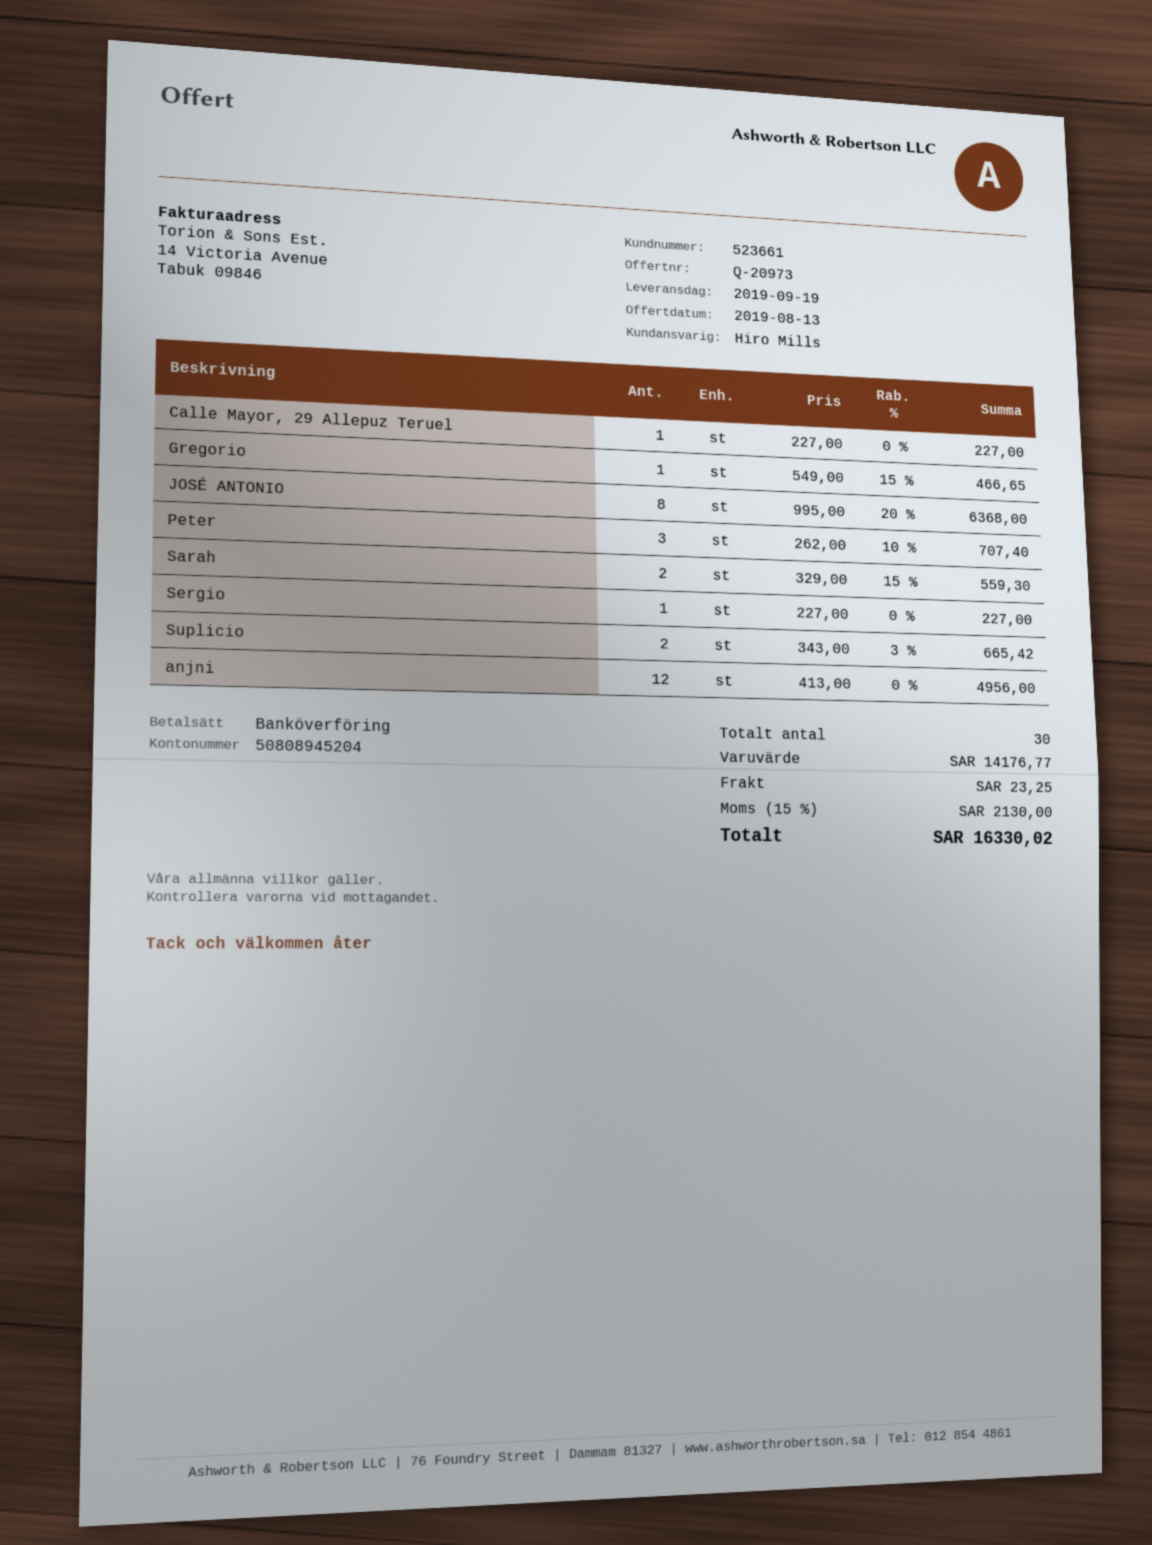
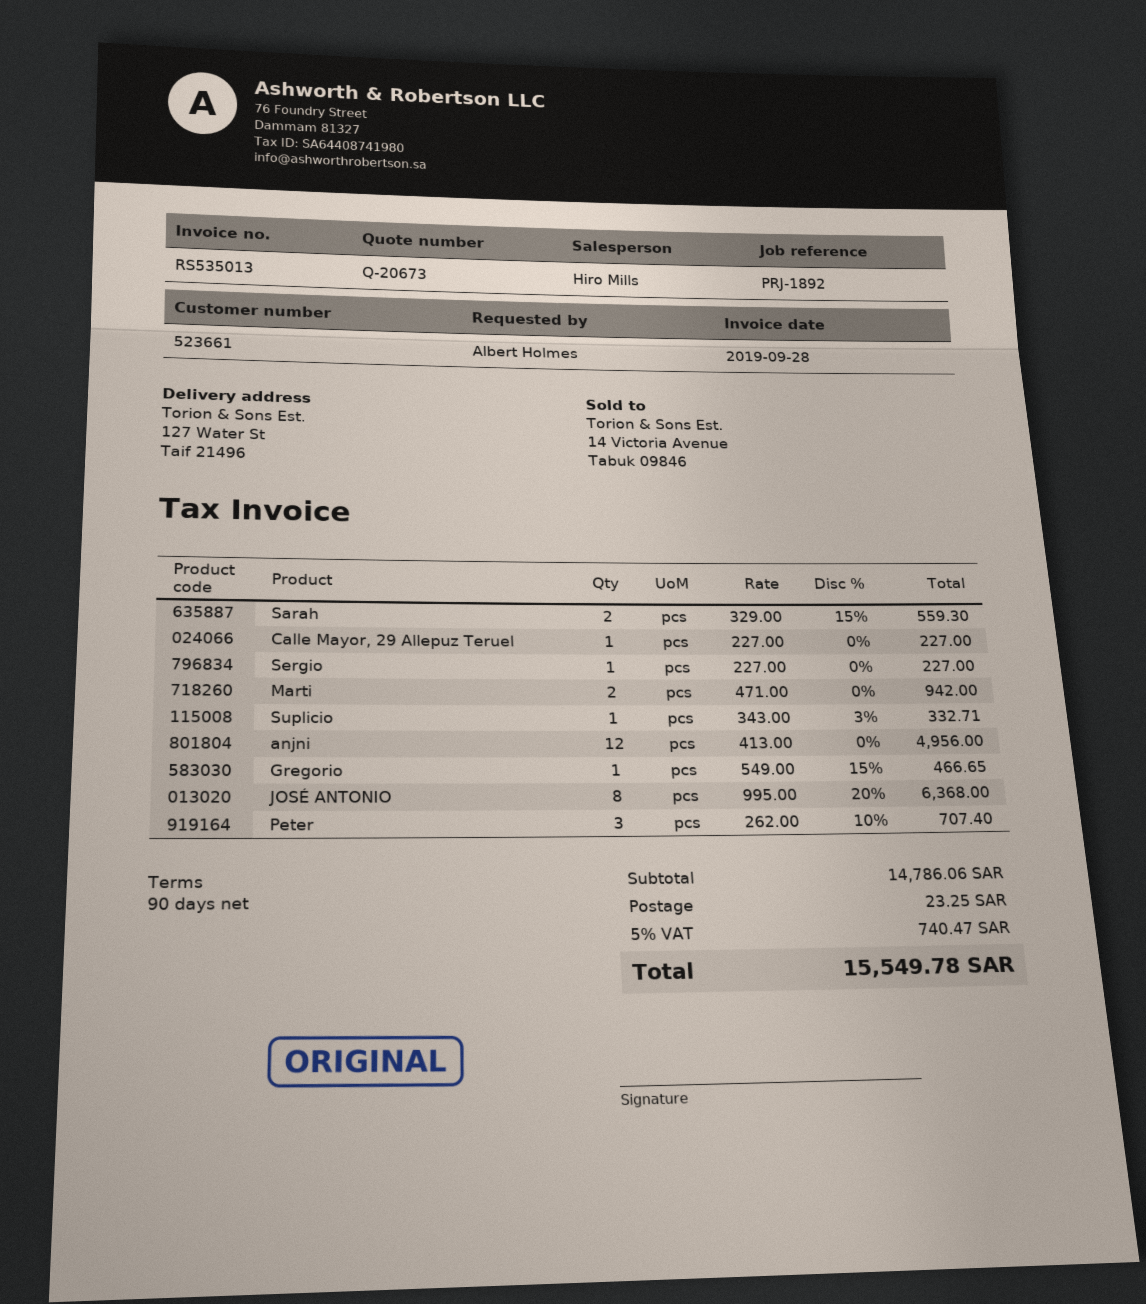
quote number: Q-20973 -> Q-20673
Suplicio: 2 x 343.00 - 3% = 665.42 -> 1 x 343.00 - 3% = 332.71
Marti: none -> 2 x 471.00 = 942.00
subtotal: 14176.77 -> 14786.06
tax: 15% = 2130.00 -> 5% = 740.47
total: 16330.02 -> 15549.78

